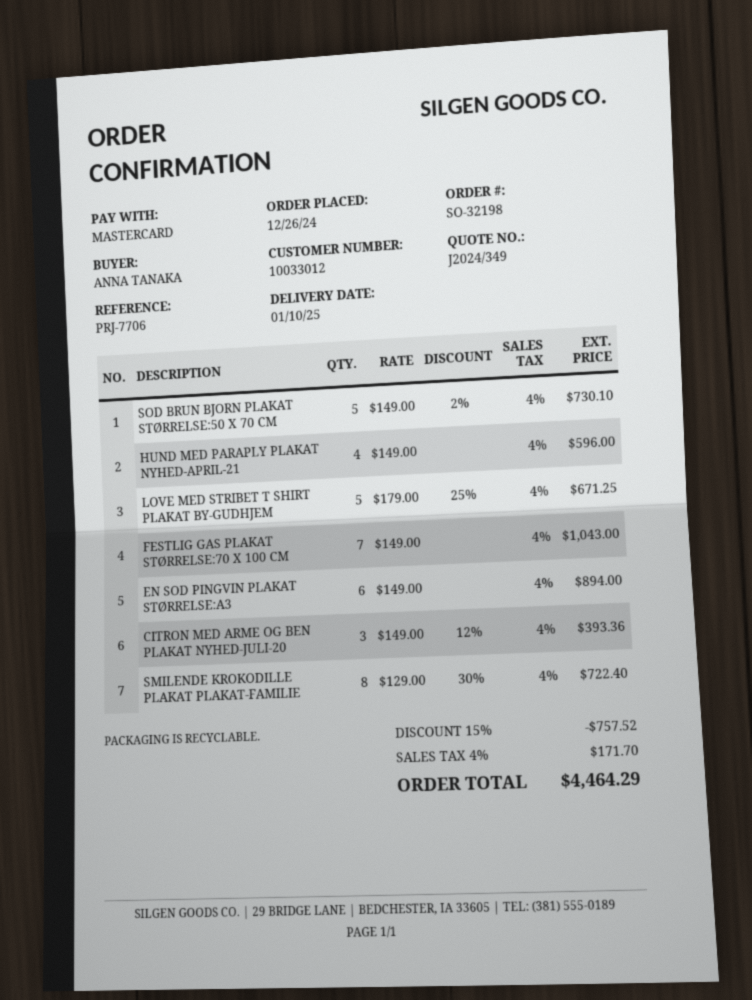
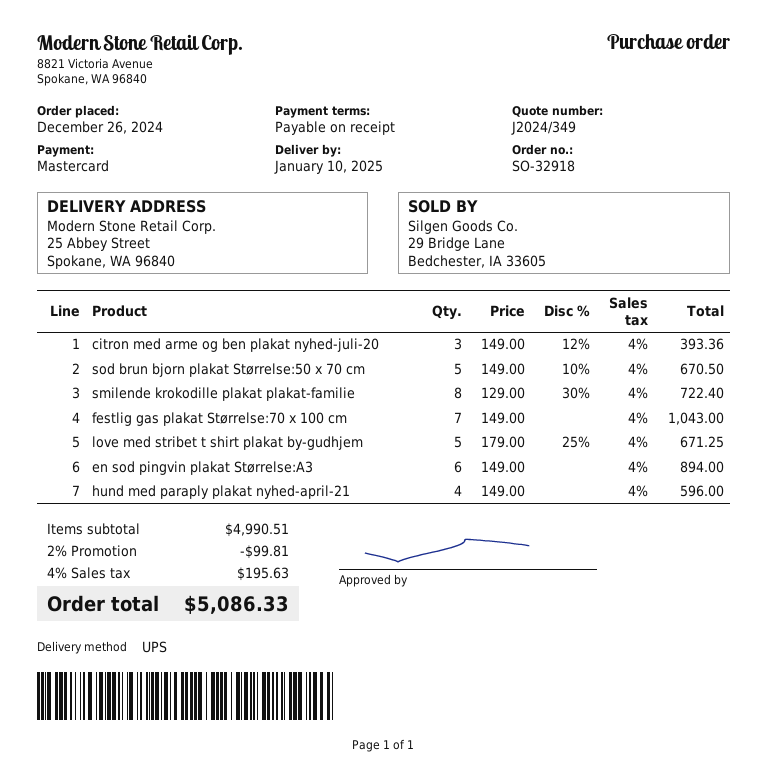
order number: SO-32198 -> SO-32918
SOD BRUN BJORN PLAKAT STØRRELSE:50 X 70 CM: 5 x 149.00 - 2% = 730.10 -> 5 x 149.00 - 10% = 670.50
discount: 15% = 757.52 -> 2% = 99.81
tax: 4% = 171.70 -> 4% = 195.63
total: 4464.29 -> 5086.33

